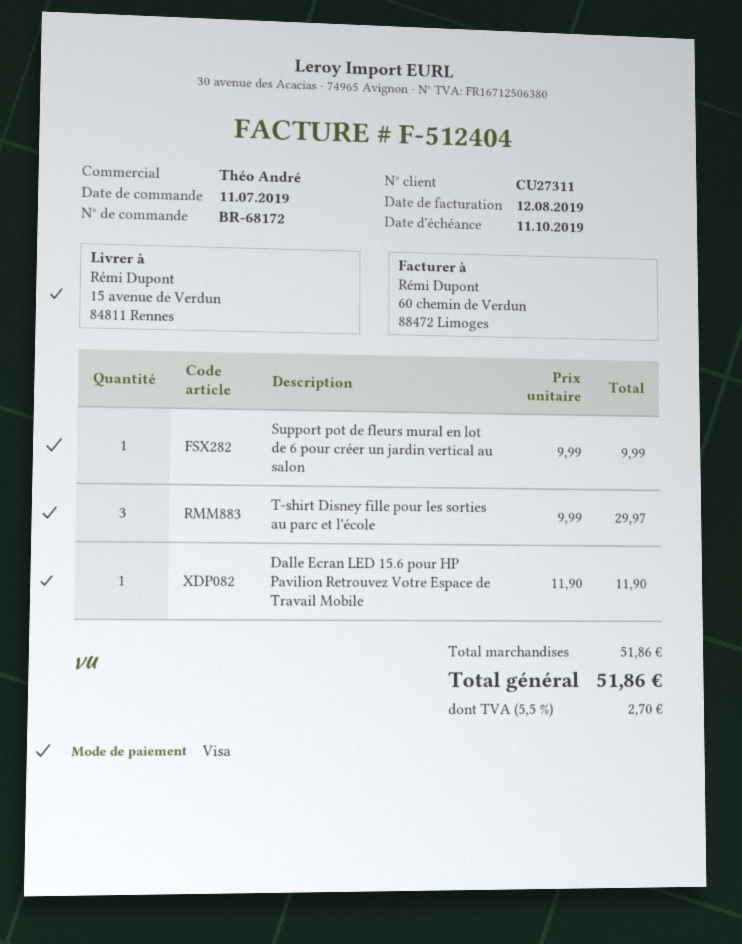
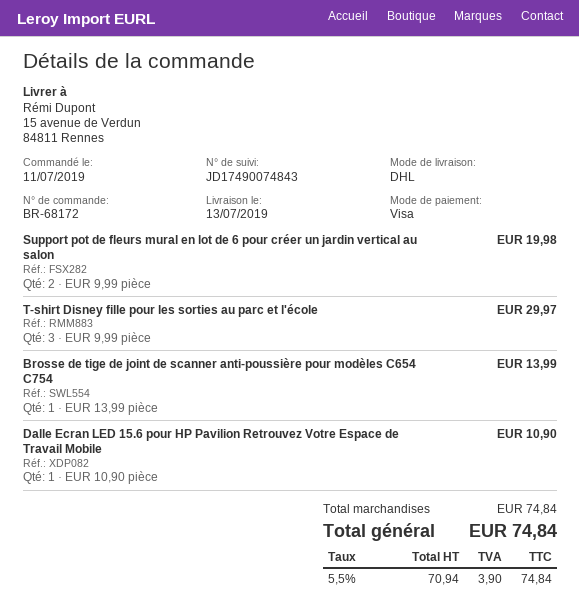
Support pot de fleurs mural en lot de 6 pour créer un jardin vertical au salon: 1 x 9.99 = 9.99 -> 2 x 9.99 = 19.98
Dalle Ecran LED 15.6 pour HP Pavilion Retrouvez Votre Espace de Travail Mobile: 1 x 11.90 = 11.90 -> 1 x 10.90 = 10.90
Brosse de tige de joint de scanner anti-poussière pour modèles C654 C754: none -> 1 x 13.99 = 13.99
subtotal: 51.86 -> 74.84
tax: 5.5% = 2.70 -> 5.5% = 3.90
total: 51.86 -> 74.84

